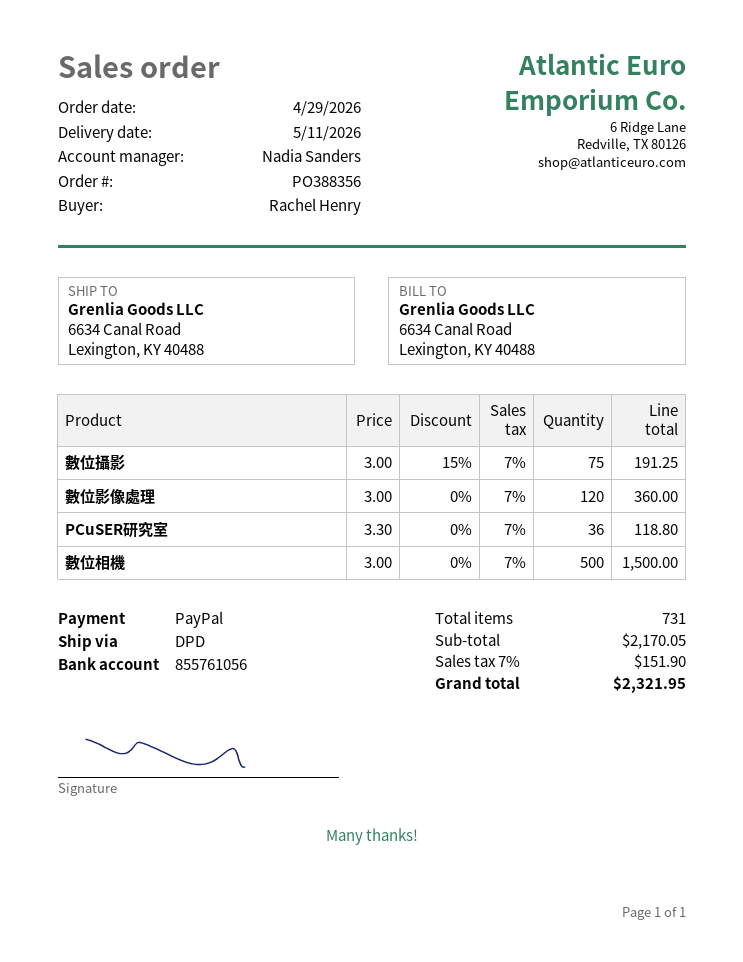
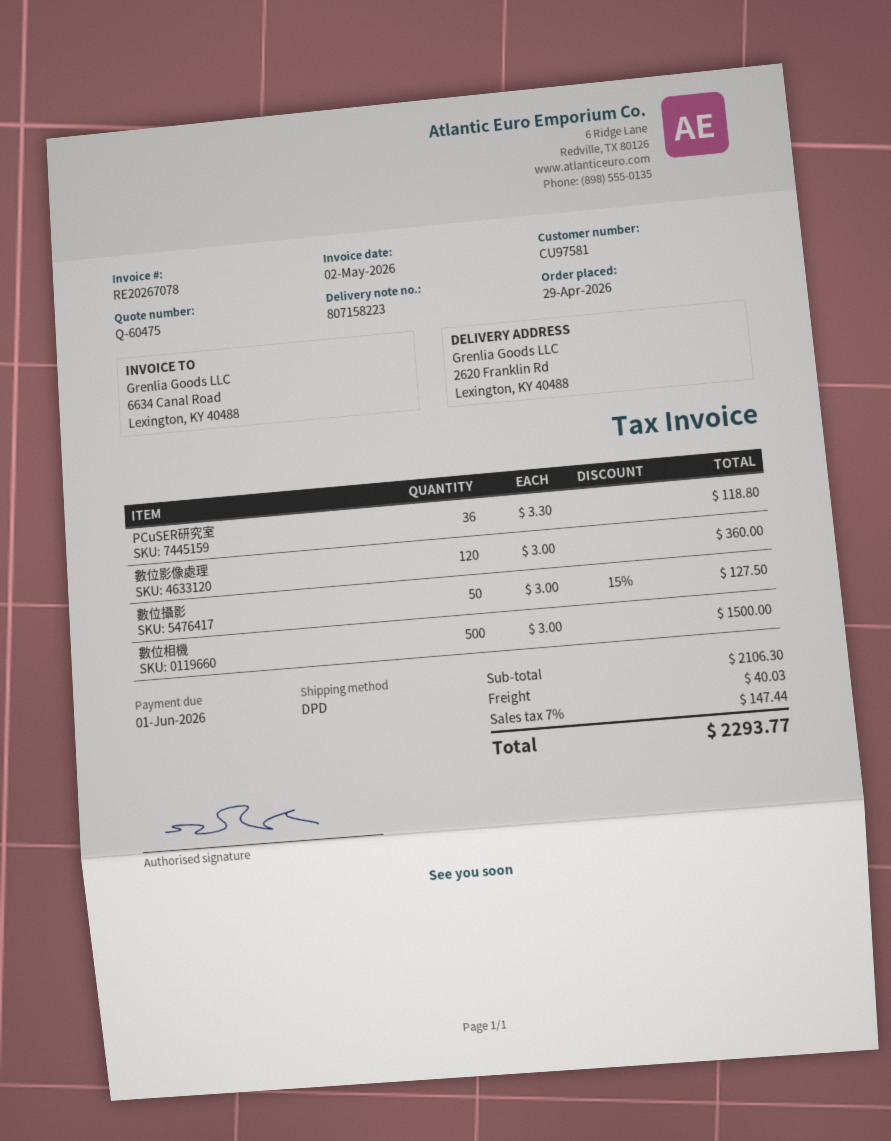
ship to: 6634 Canal Road, Lexington, KY 40488 -> 2620 Franklin Rd, Lexington, KY 40488
數位攝影: 75 x 3.00 - 15% = 191.25 -> 50 x 3.00 - 15% = 127.50
subtotal: 2170.05 -> 2106.30
shipping: none -> 40.03
tax: 7% = 151.90 -> 7% = 147.44
total: 2321.95 -> 2293.77

